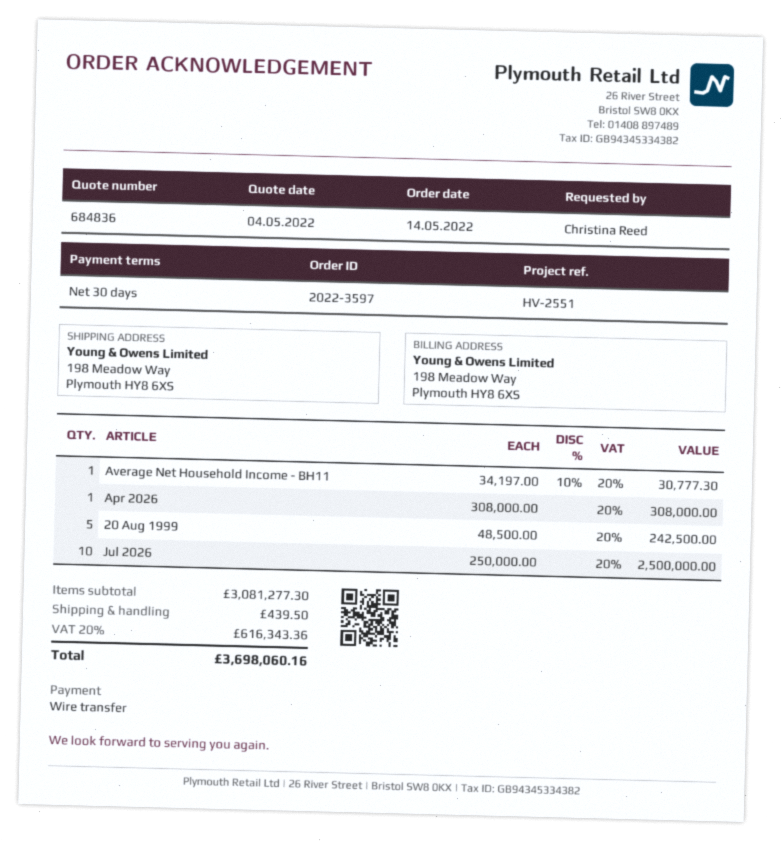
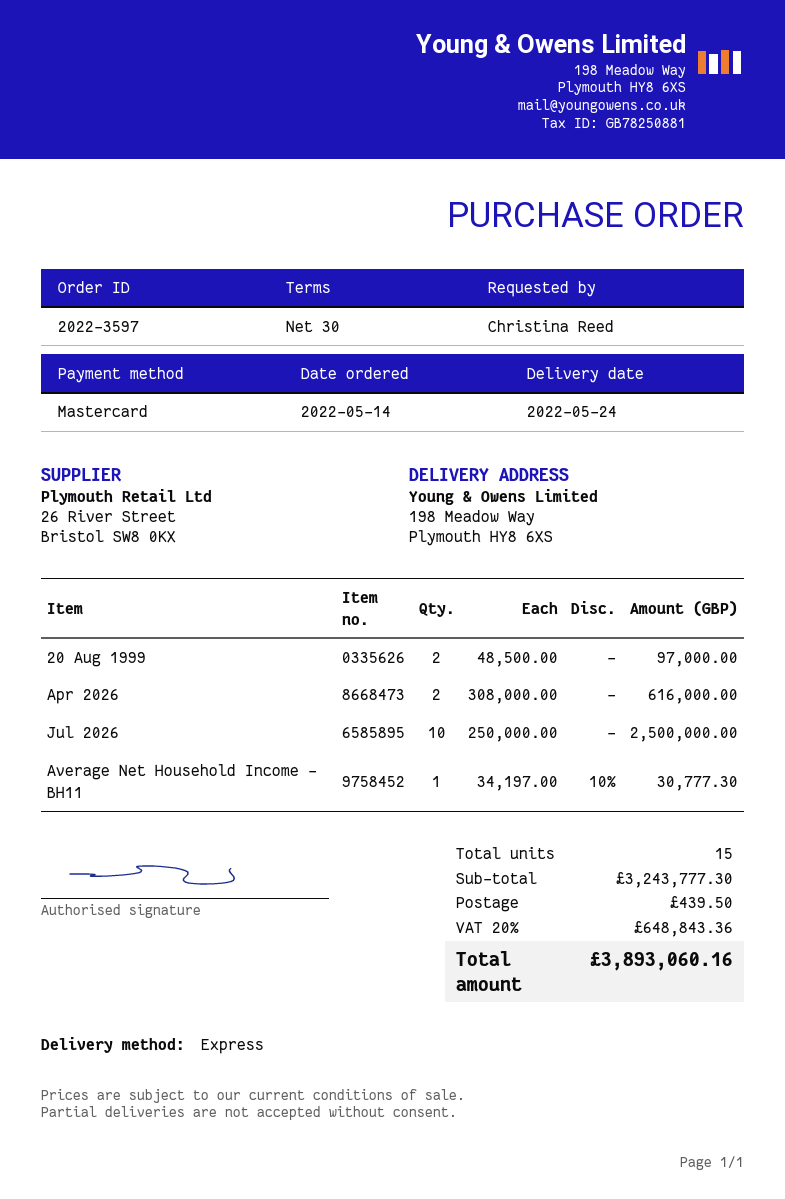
payment method: bank transfer -> Mastercard
Apr 2026: 1 x 308000.00 = 308000.00 -> 2 x 308000.00 = 616000.00
20 Aug 1999: 5 x 48500.00 = 242500.00 -> 2 x 48500.00 = 97000.00
subtotal: 3081277.30 -> 3243777.30
tax: 20% = 616343.36 -> 20% = 648843.36
total: 3698060.16 -> 3893060.16

